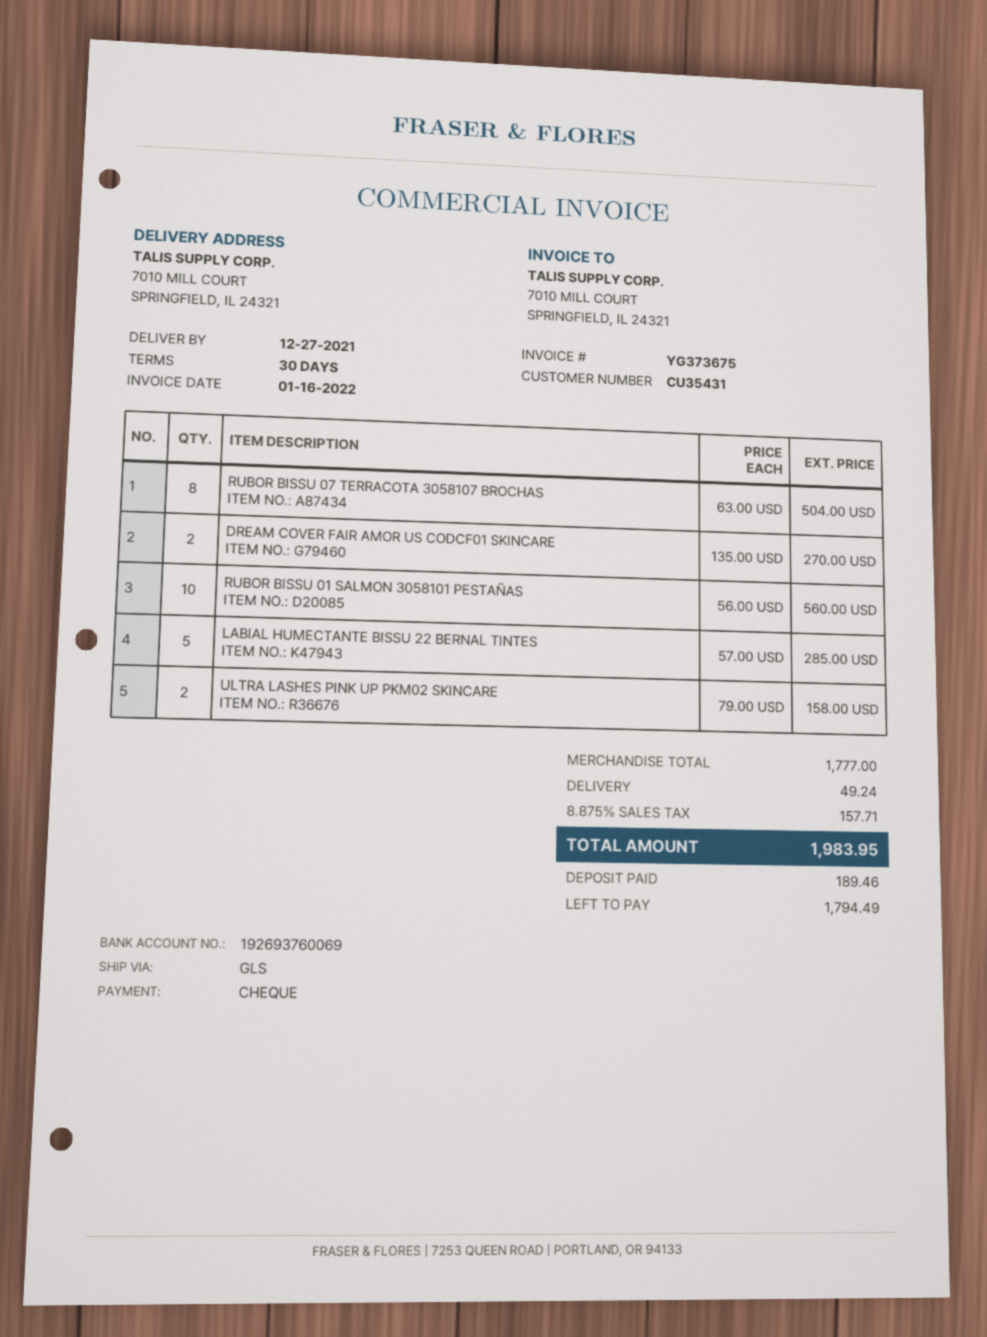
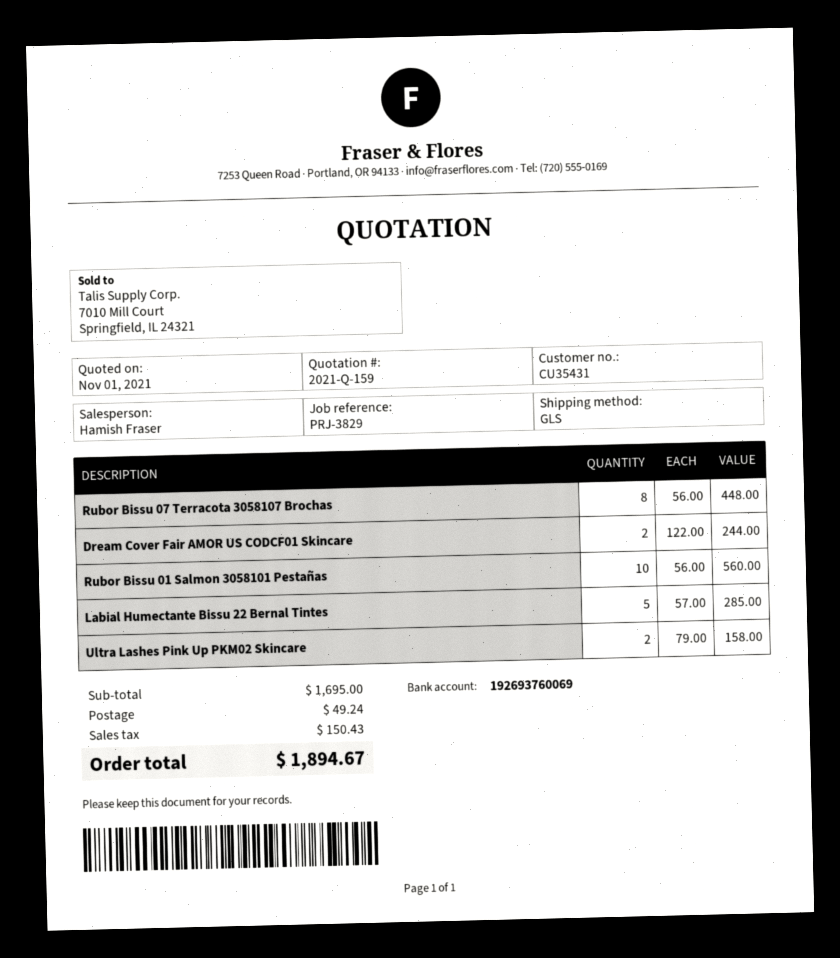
RUBOR BISSU 07 TERRACOTA 3058107 BROCHAS: 8 x 63.00 = 504.00 -> 8 x 56.00 = 448.00
DREAM COVER FAIR AMOR US CODCF01 SKINCARE: 2 x 135.00 = 270.00 -> 2 x 122.00 = 244.00
subtotal: 1777.00 -> 1695.00
tax: 157.71 -> 150.43
total: 1983.95 -> 1894.67

